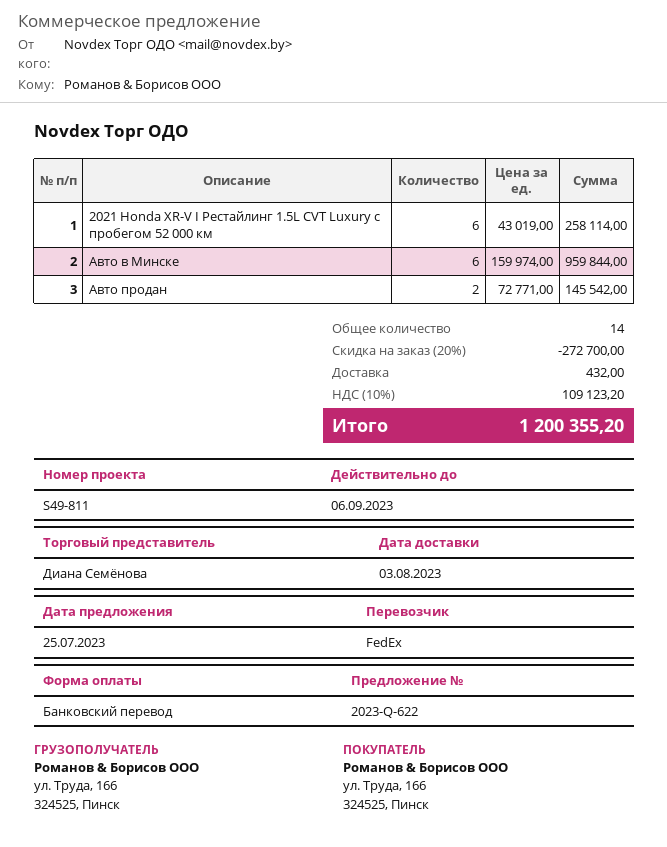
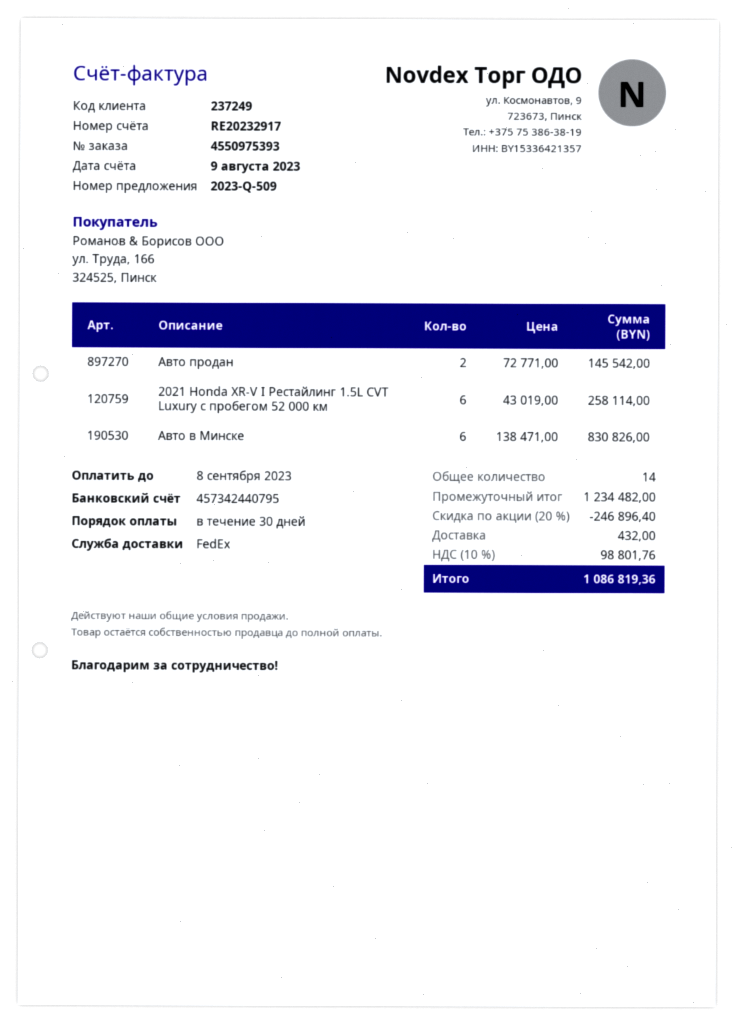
quote number: 2023-Q-622 -> 2023-Q-509
Авто в Минске: 6 x 159974.00 = 959844.00 -> 6 x 138471.00 = 830826.00
discount: 20% = 272700.00 -> 20% = 246896.40
tax: 10% = 109123.20 -> 10% = 98801.76
total: 1200355.20 -> 1086819.36

